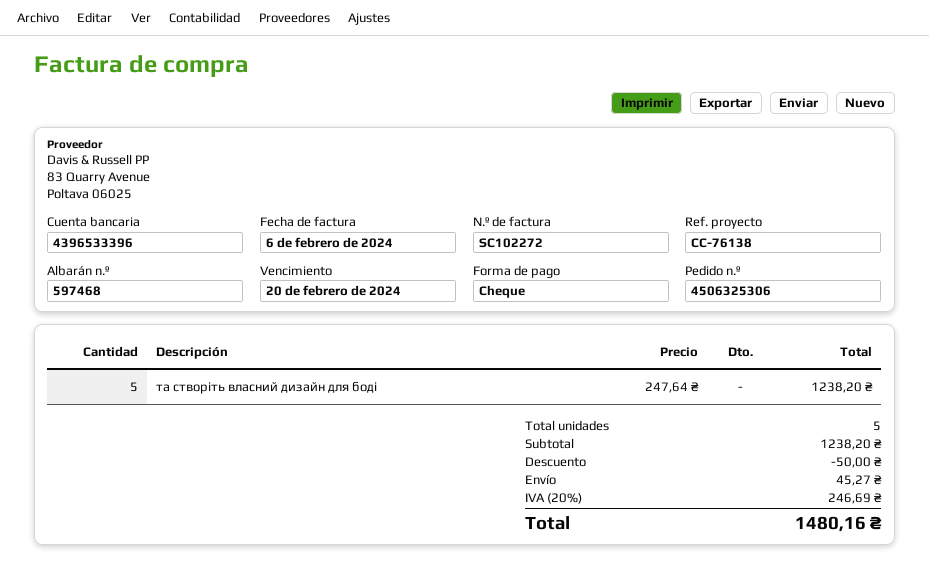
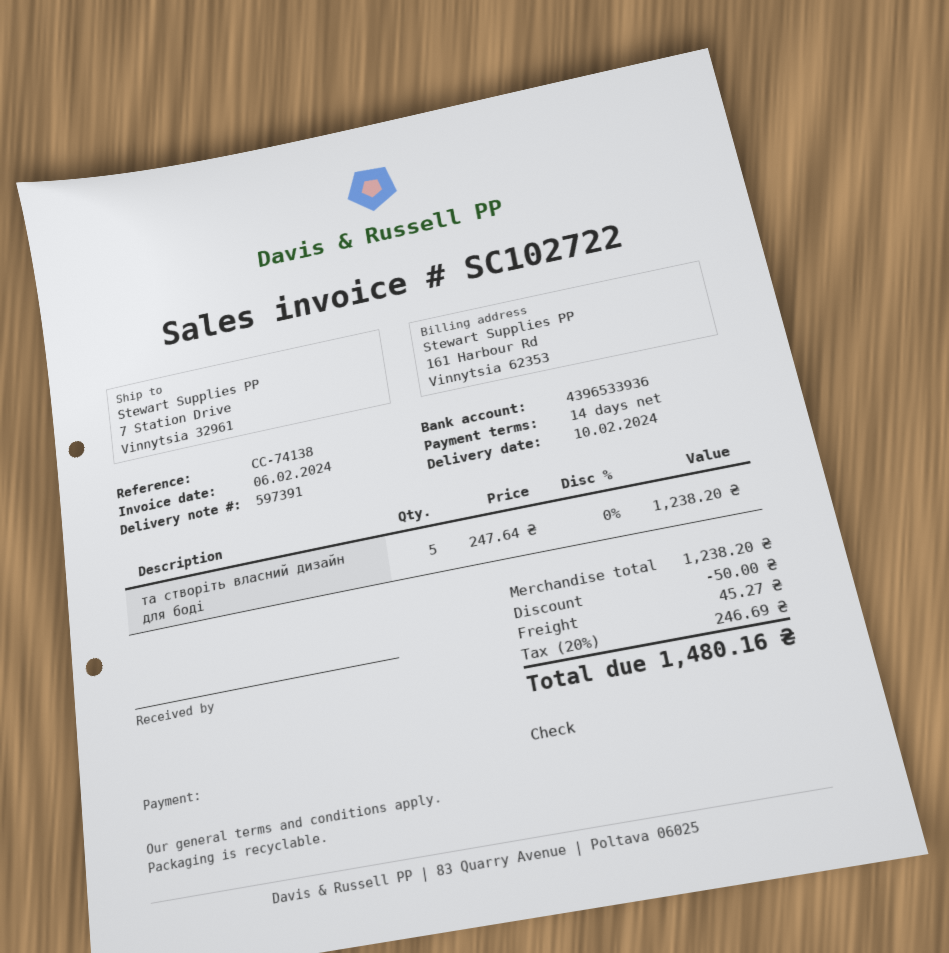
delivery note number: 597468 -> 597391
invoice number: SC102272 -> SC102722
reference: CC-76138 -> CC-74138
bank account: 4396533396 -> 4396533936

